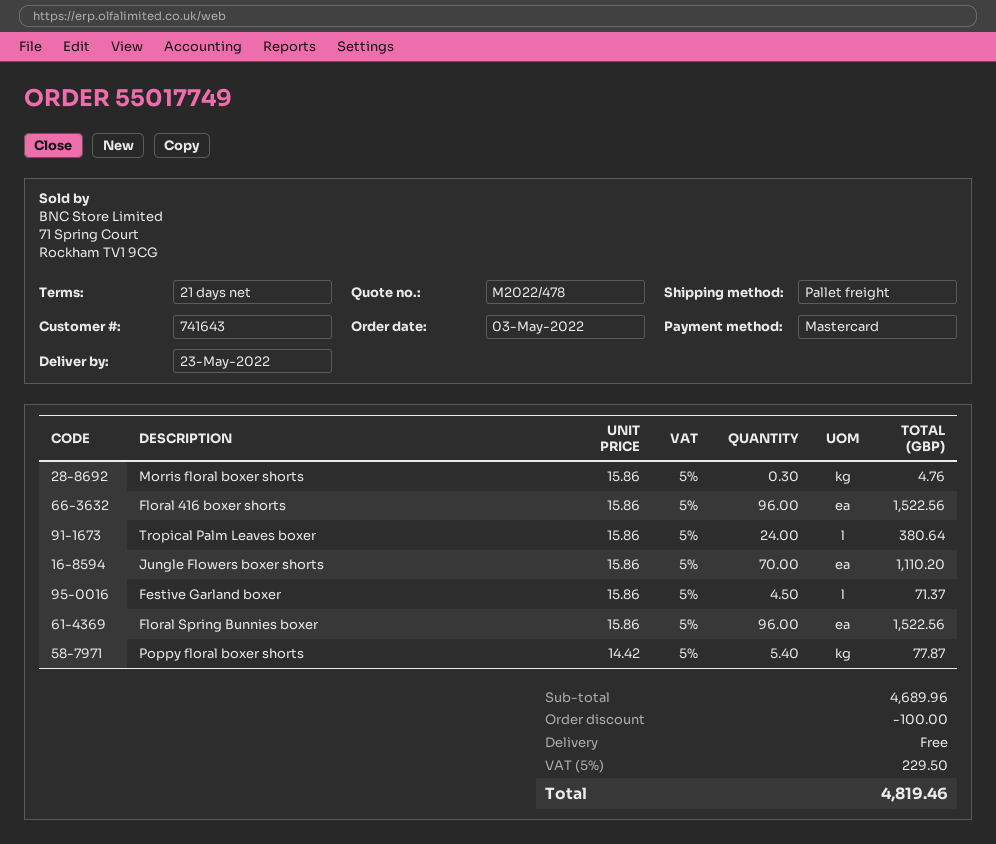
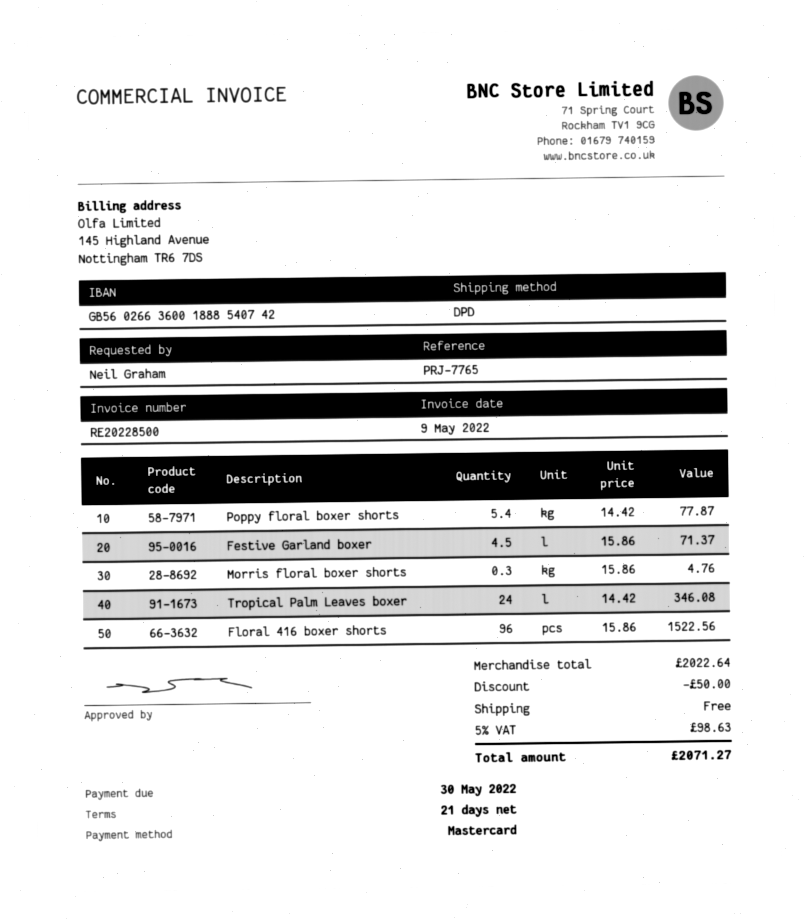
shipping method: pallet freight -> DPD
Tropical Palm Leaves boxer: 24 x 15.86 = 380.64 -> 24 x 14.42 = 346.08
Jungle Flowers boxer shorts: 70 x 15.86 = 1110.20 -> none
Floral Spring Bunnies boxer: 96 x 15.86 = 1522.56 -> none
subtotal: 4689.96 -> 2022.64
discount: 100.00 -> 50.00
tax: 5% = 229.50 -> 5% = 98.63
total: 4819.46 -> 2071.27

